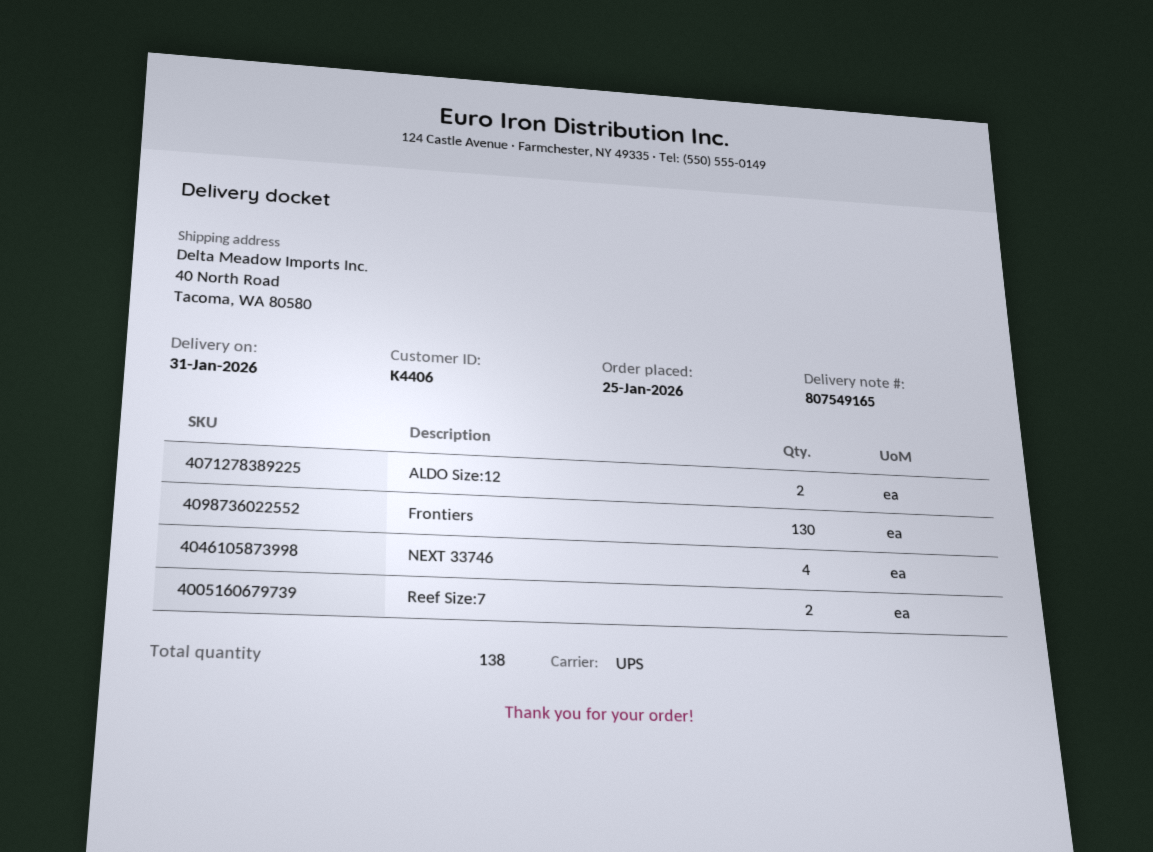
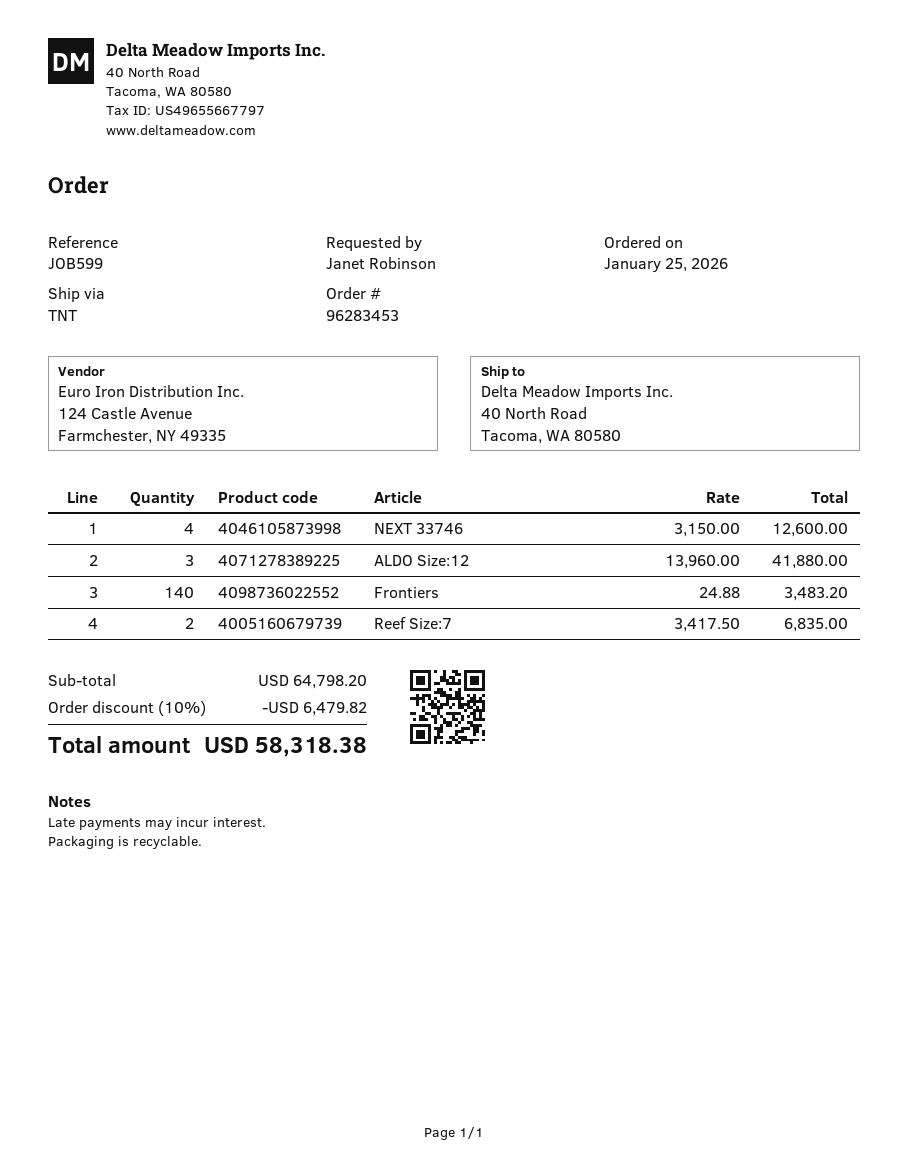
shipping method: UPS -> TNT
ALDO Size:12: 2 -> 3
Frontiers: 130 -> 140

